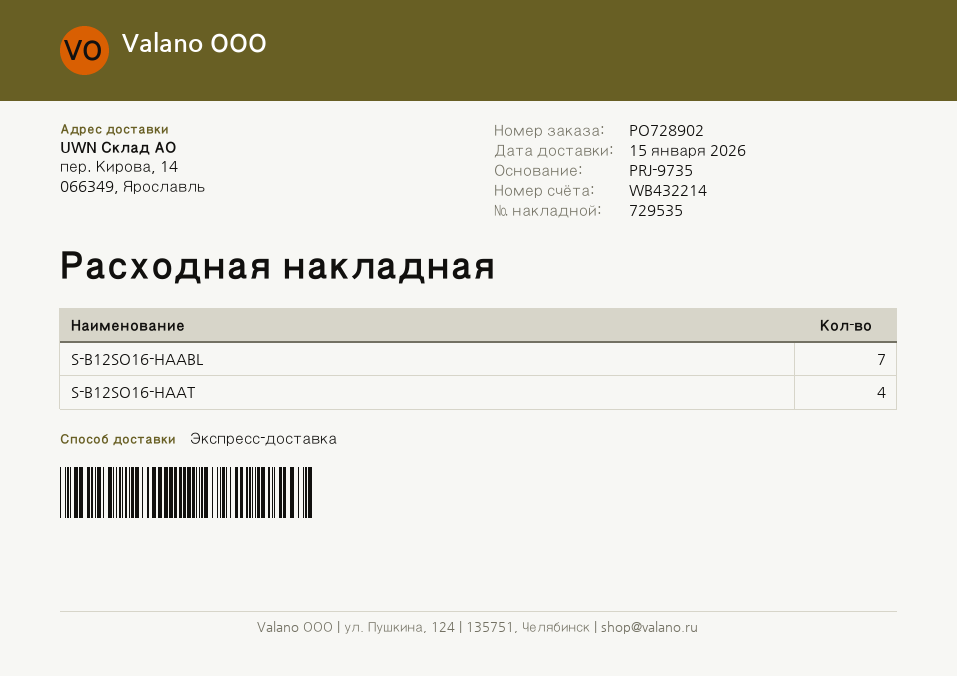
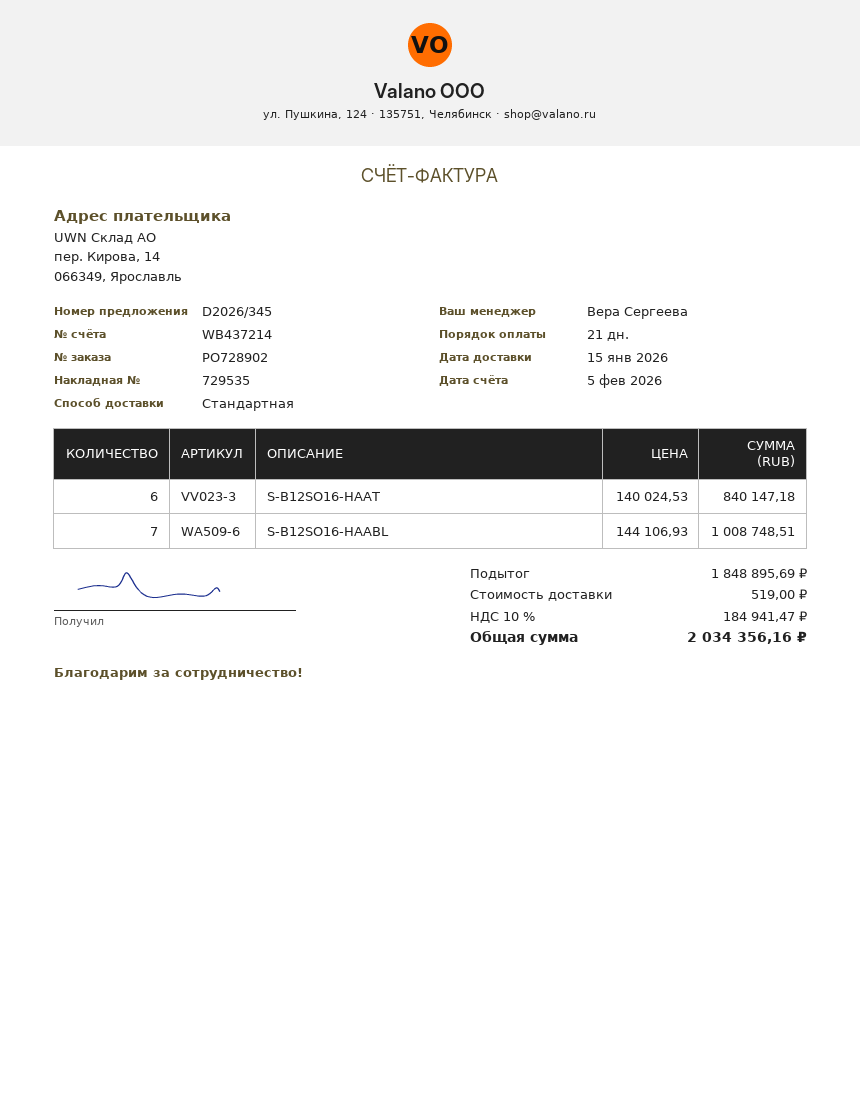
invoice number: WB432214 -> WB437214
shipping method: express -> standard
S-B12SO16-HAAT: 4 -> 6

